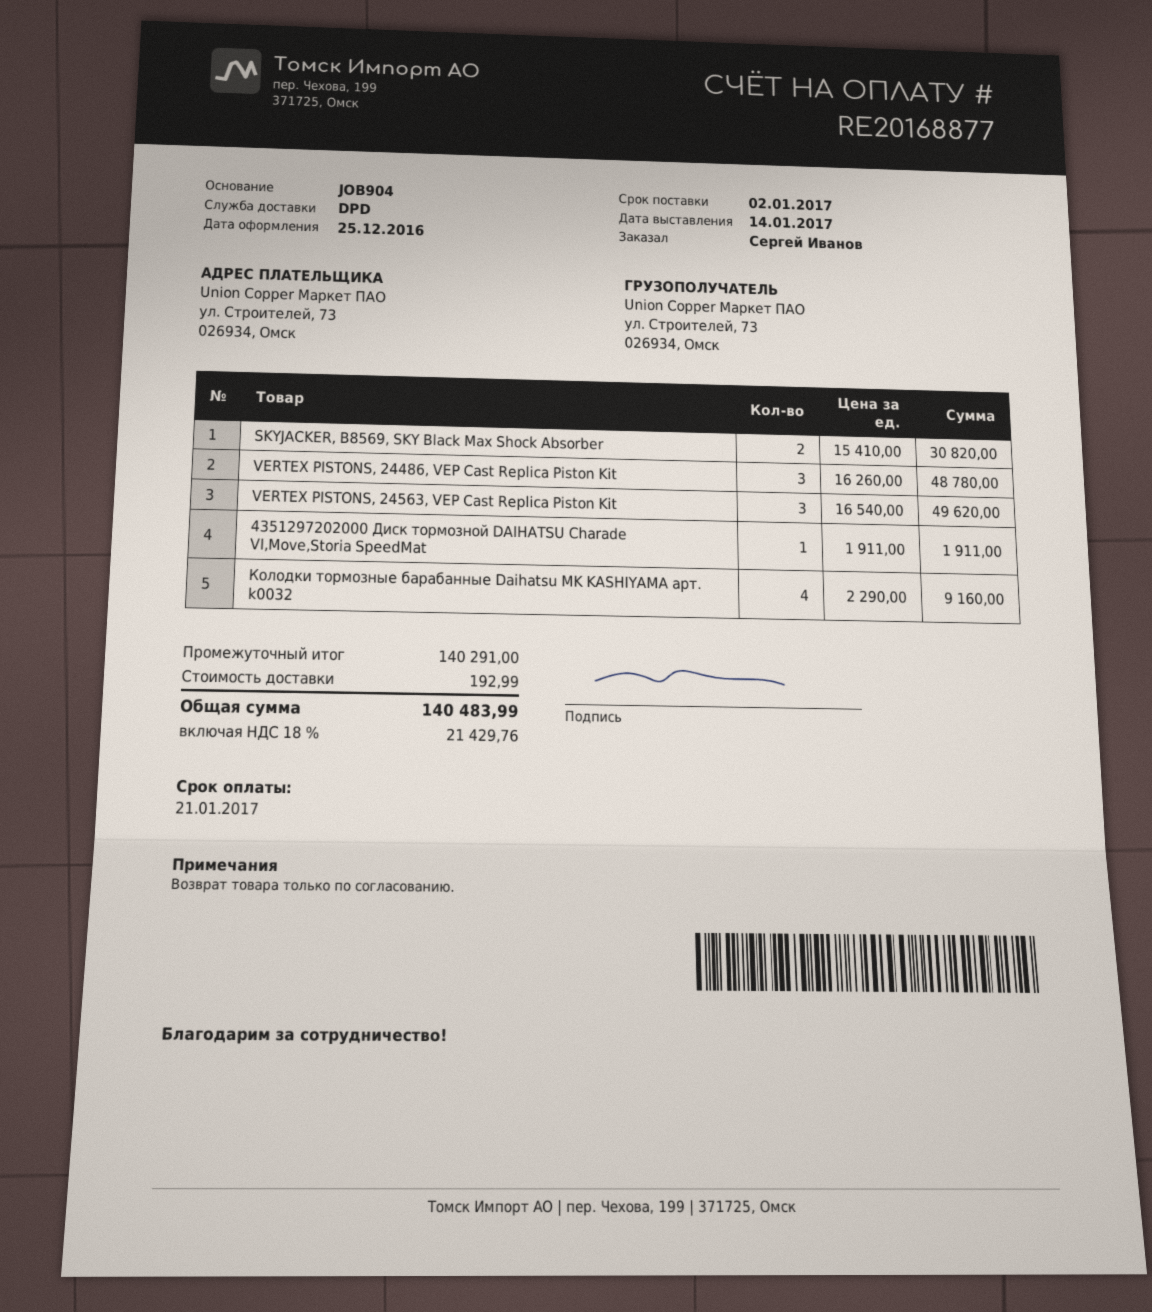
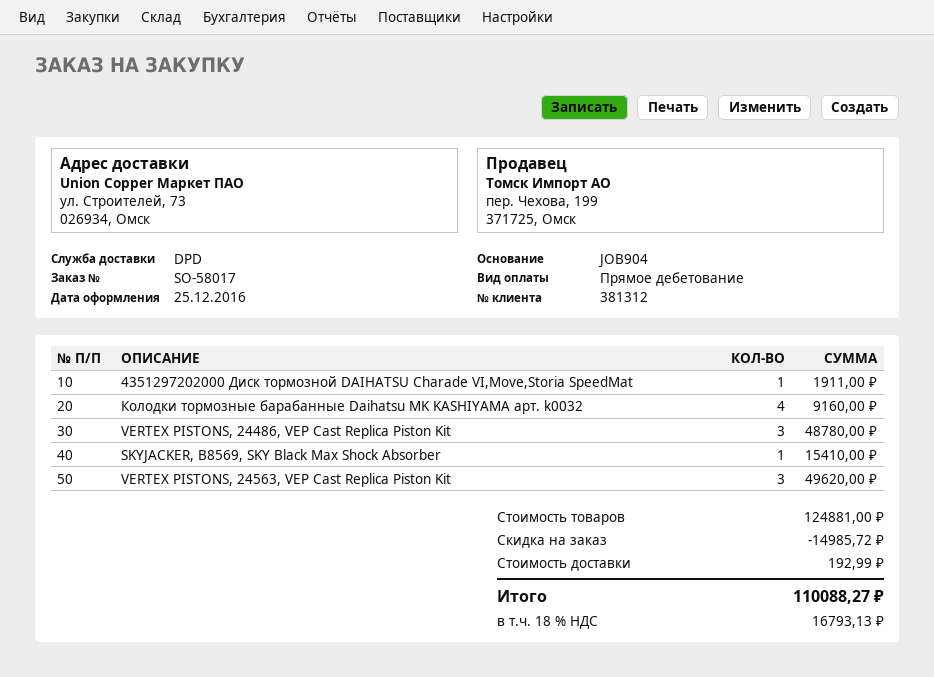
SKYJACKER, B8569, SKY Black Max Shock Absorber: 2 for 30820.00 -> 1 for 15410.00
subtotal: 140291.00 -> 124881.00
discount: none -> 14985.72
tax: 18% = 21429.76 -> 18% = 16793.13
total: 140483.99 -> 110088.27

